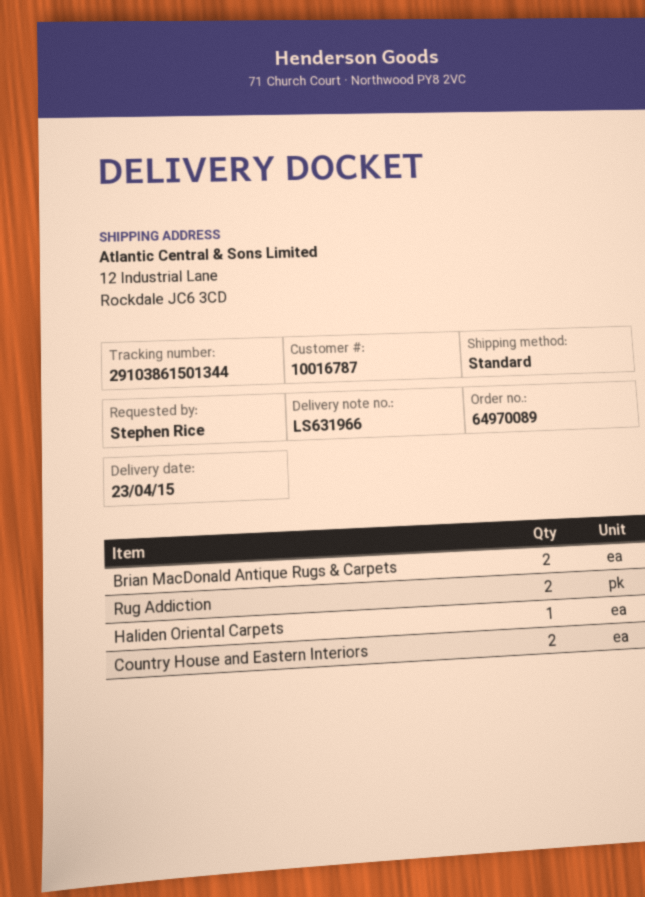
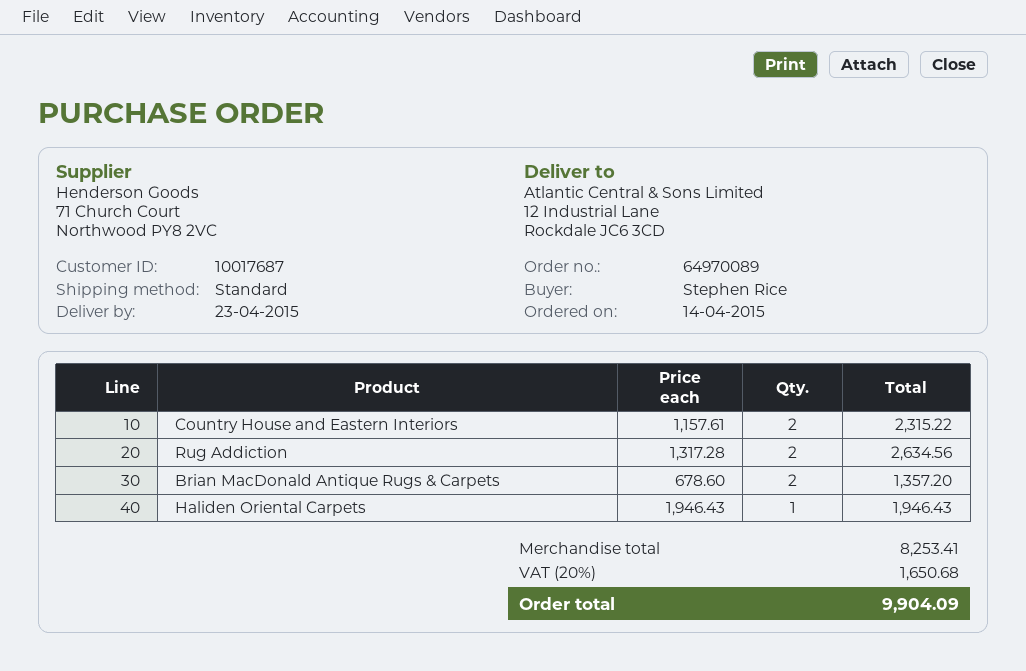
customer number: 10016787 -> 10017687

